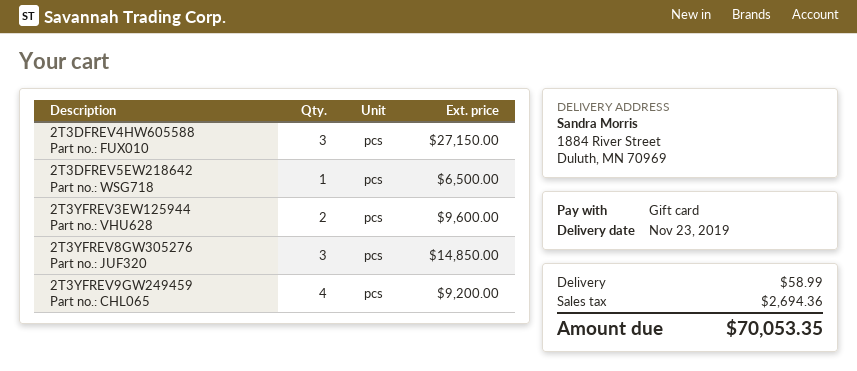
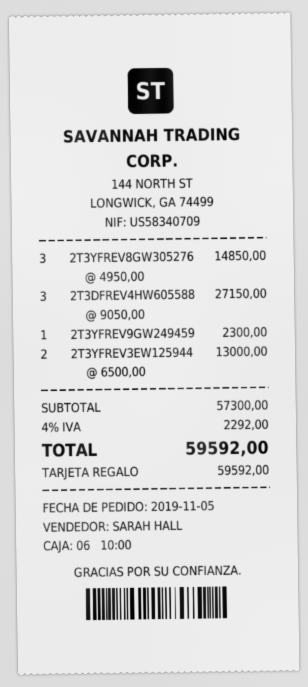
2T3DFREV5EW218642: 1 for 6500.00 -> none
2T3YFREV3EW125944: 2 for 9600.00 -> 2 for 13000.00
2T3YFREV9GW249459: 4 for 9200.00 -> 1 for 2300.00
shipping: 58.99 -> none
tax: 2694.36 -> 2292.00
total: 70053.35 -> 59592.00

